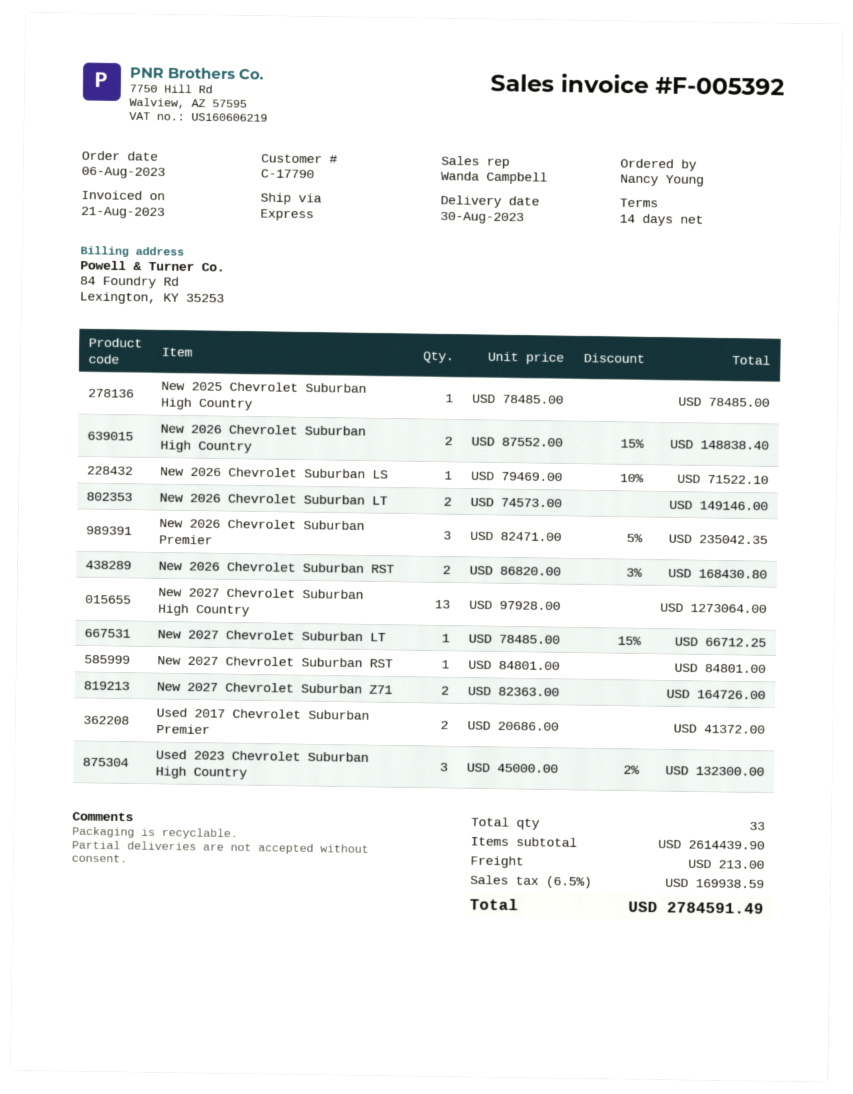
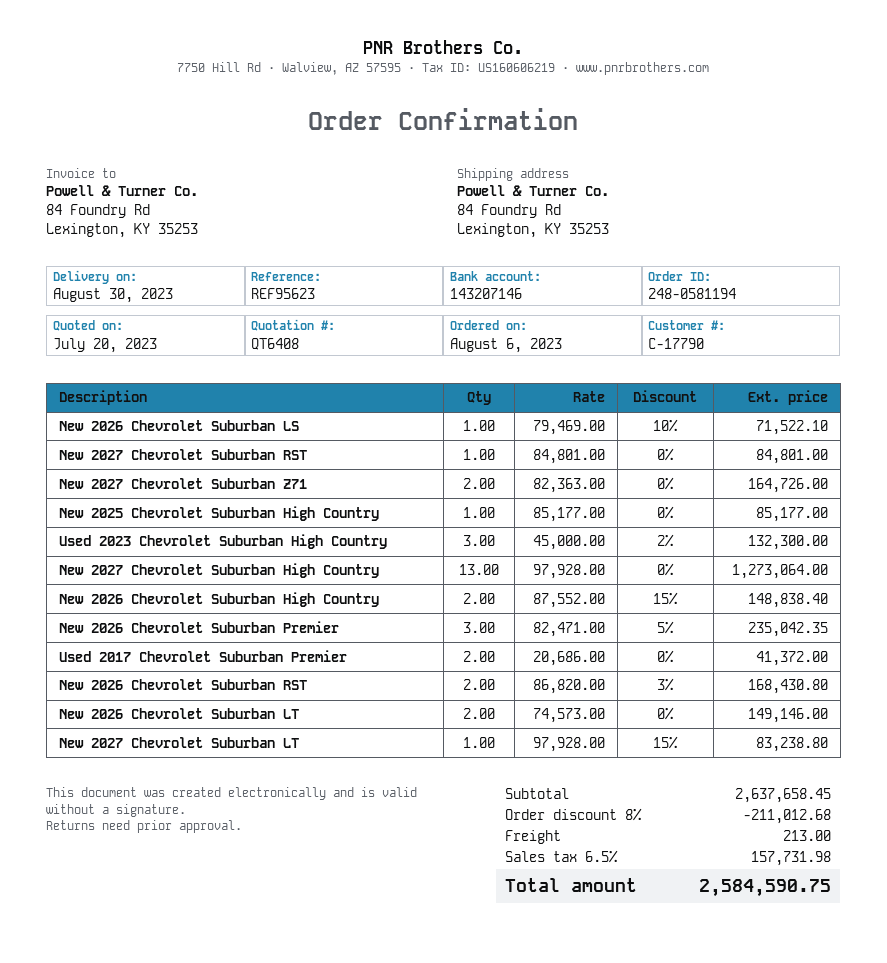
New 2025 Chevrolet Suburban High Country: 1 x 78485.00 = 78485.00 -> 1 x 85177.00 = 85177.00
New 2027 Chevrolet Suburban LT: 1 x 78485.00 - 15% = 66712.25 -> 1 x 97928.00 - 15% = 83238.80
subtotal: 2614439.90 -> 2637658.45
discount: none -> 8% = 211012.68
tax: 6.5% = 169938.59 -> 6.5% = 157731.98
total: 2784591.49 -> 2584590.75

